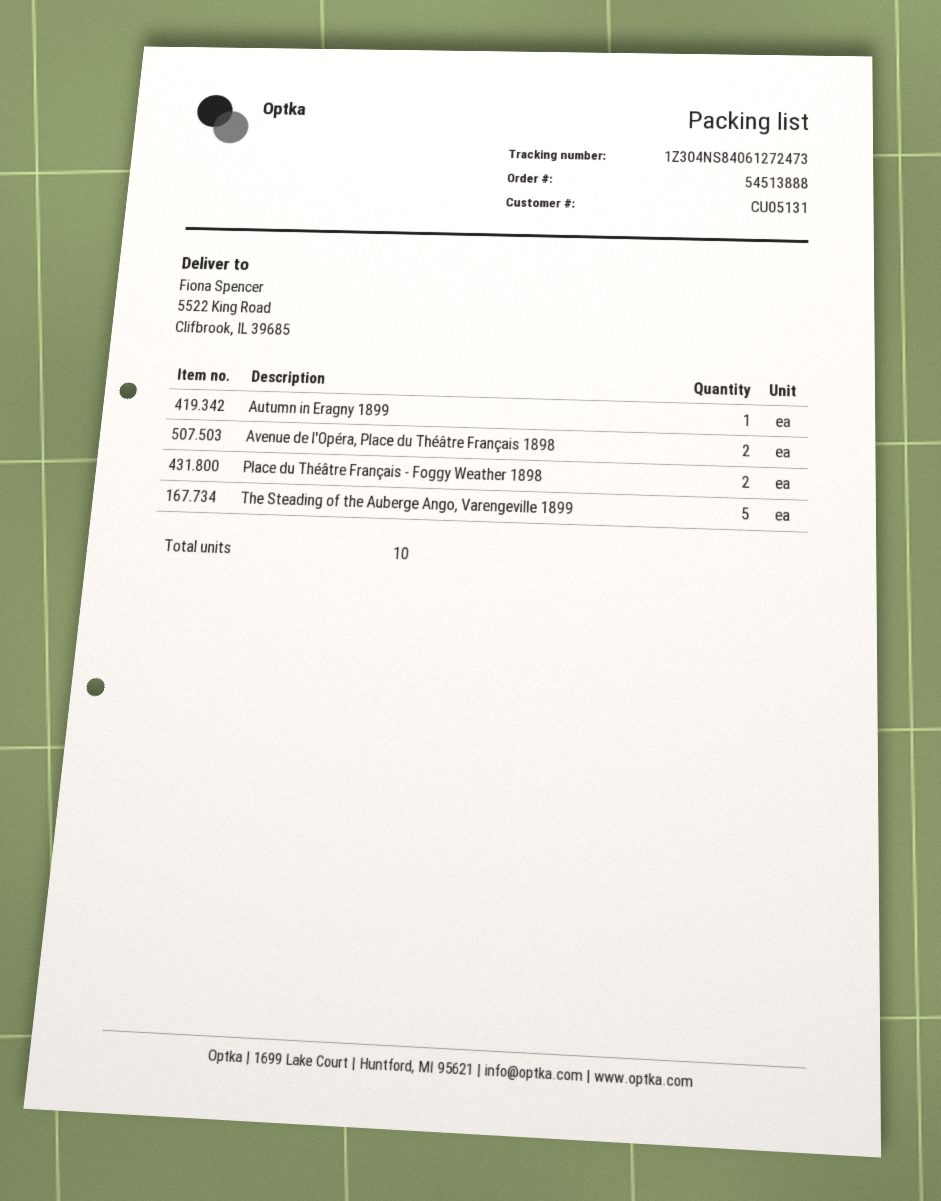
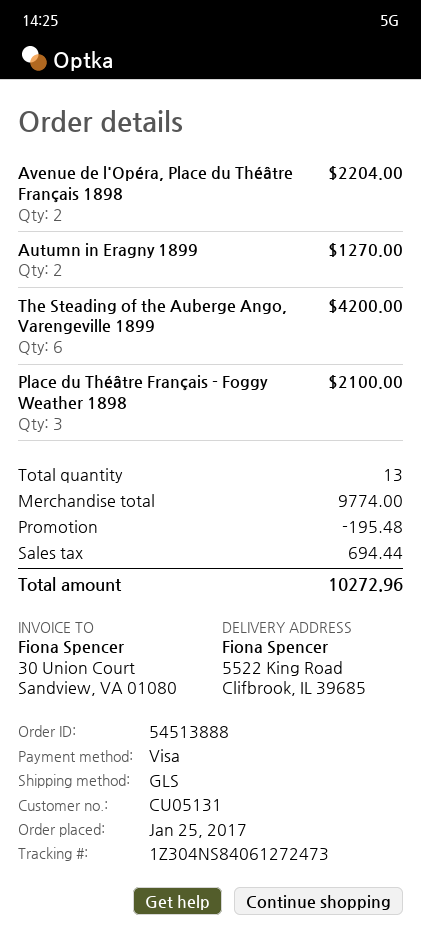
Autumn in Eragny 1899: 1 -> 2
Place du Théâtre Français - Foggy Weather 1898: 2 -> 3
The Steading of the Auberge Ango, Varengeville 1899: 5 -> 6
total quantity: 10 -> 13

